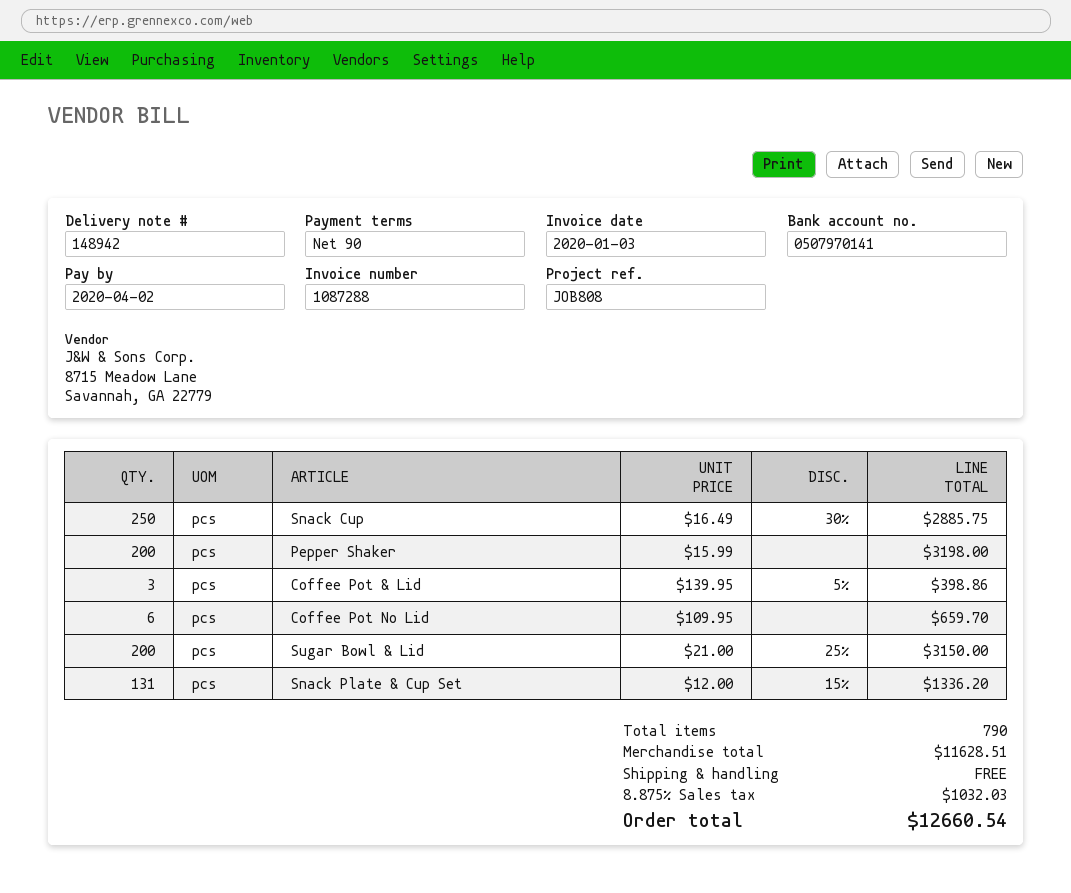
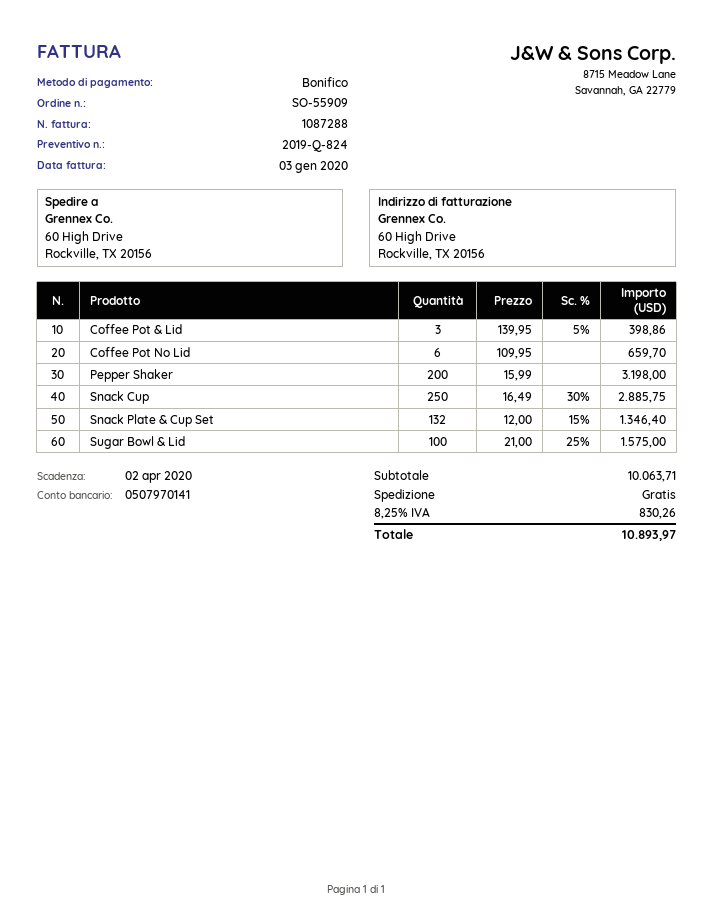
Sugar Bowl & Lid: 200 x 21.00 - 25% = 3150.00 -> 100 x 21.00 - 25% = 1575.00
Snack Plate & Cup Set: 131 x 12.00 - 15% = 1336.20 -> 132 x 12.00 - 15% = 1346.40
subtotal: 11628.51 -> 10063.71
tax: 8.875% = 1032.03 -> 8.25% = 830.26
total: 12660.54 -> 10893.97

